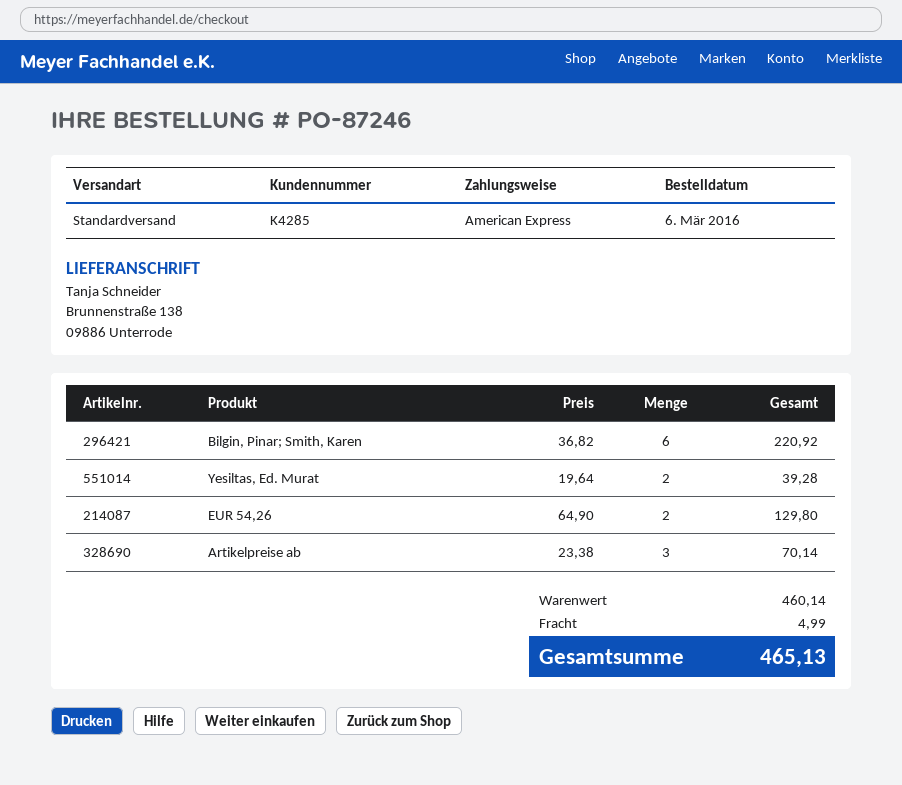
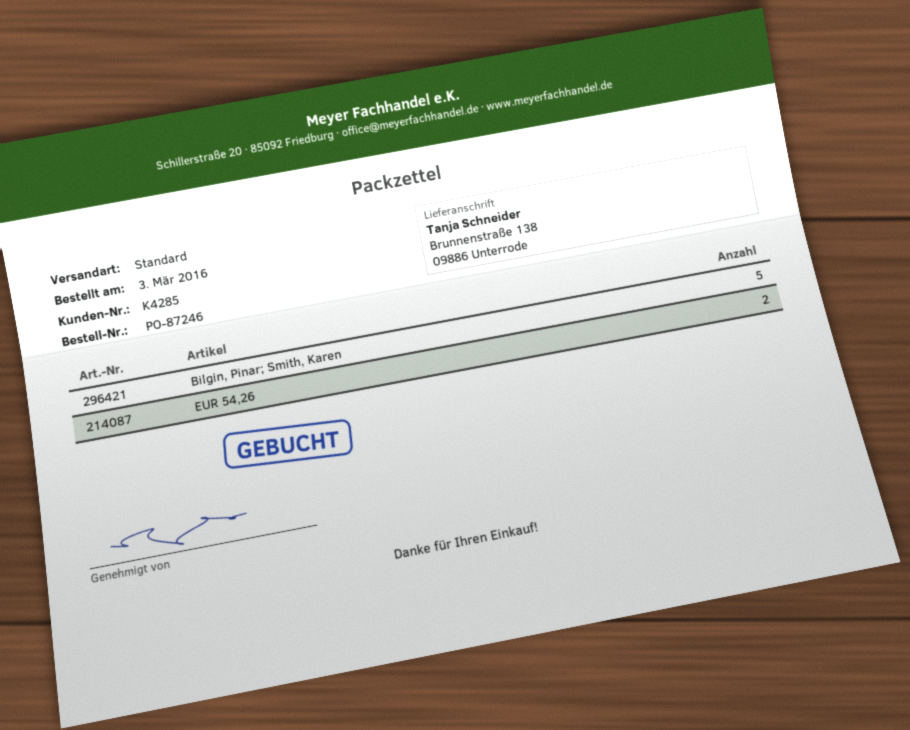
order date: 2016-03-06 -> 2016-03-03
Bilgin, Pinar; Smith, Karen: 6 -> 5
Yesiltas, Ed. Murat: 2 -> none
Artikelpreise ab: 3 -> none

